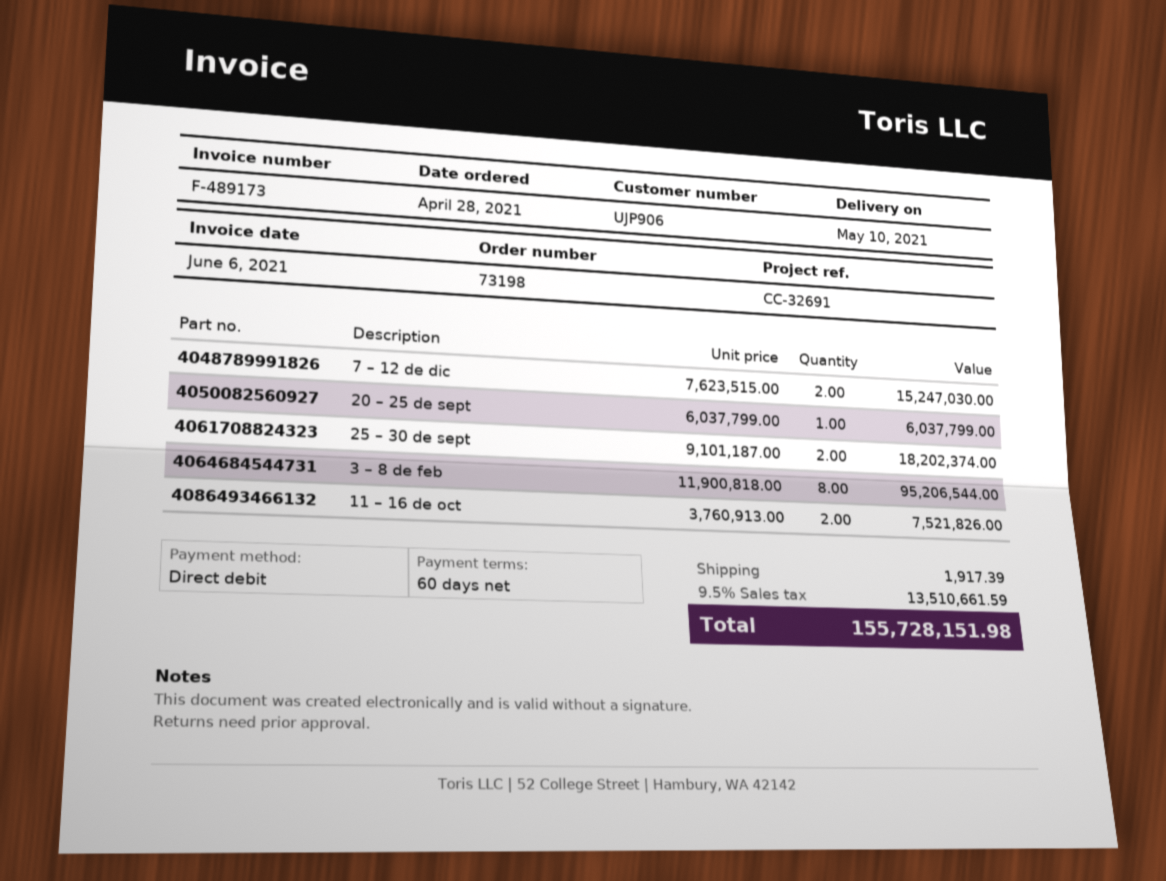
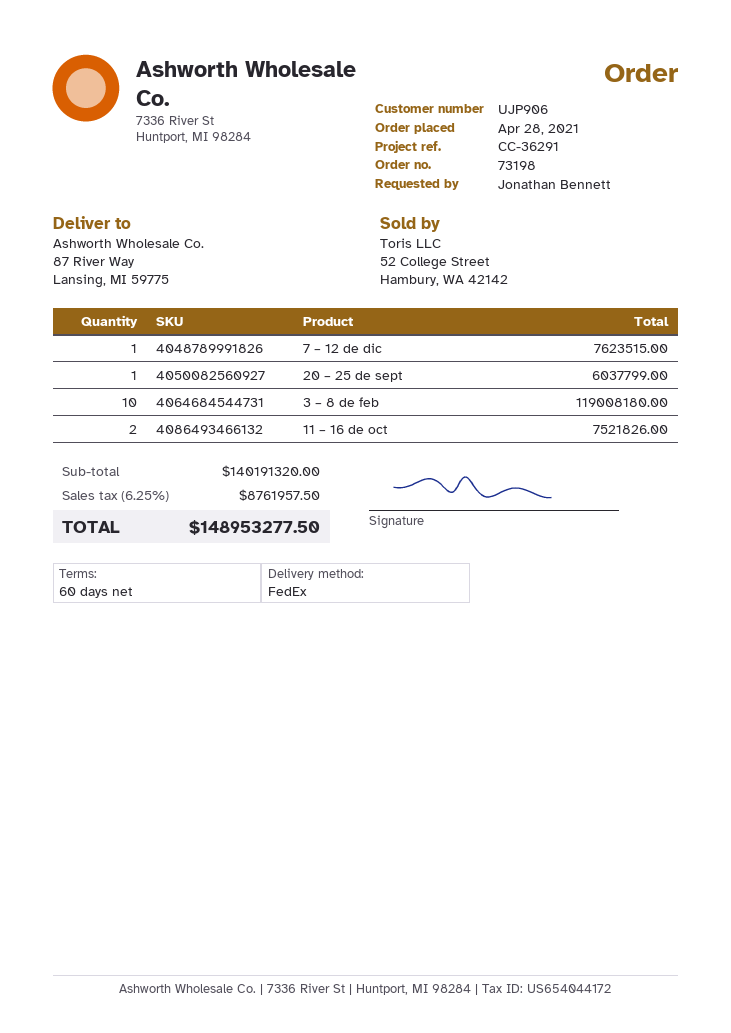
reference: CC-32691 -> CC-36291
7 – 12 de dic: 2 for 15247030.00 -> 1 for 7623515.00
25 – 30 de sept: 2 for 18202374.00 -> none
3 – 8 de feb: 8 for 95206544.00 -> 10 for 119008180.00
shipping: 1917.39 -> none
tax: 9.5% = 13510661.59 -> 6.25% = 8761957.50
total: 155728151.98 -> 148953277.50

